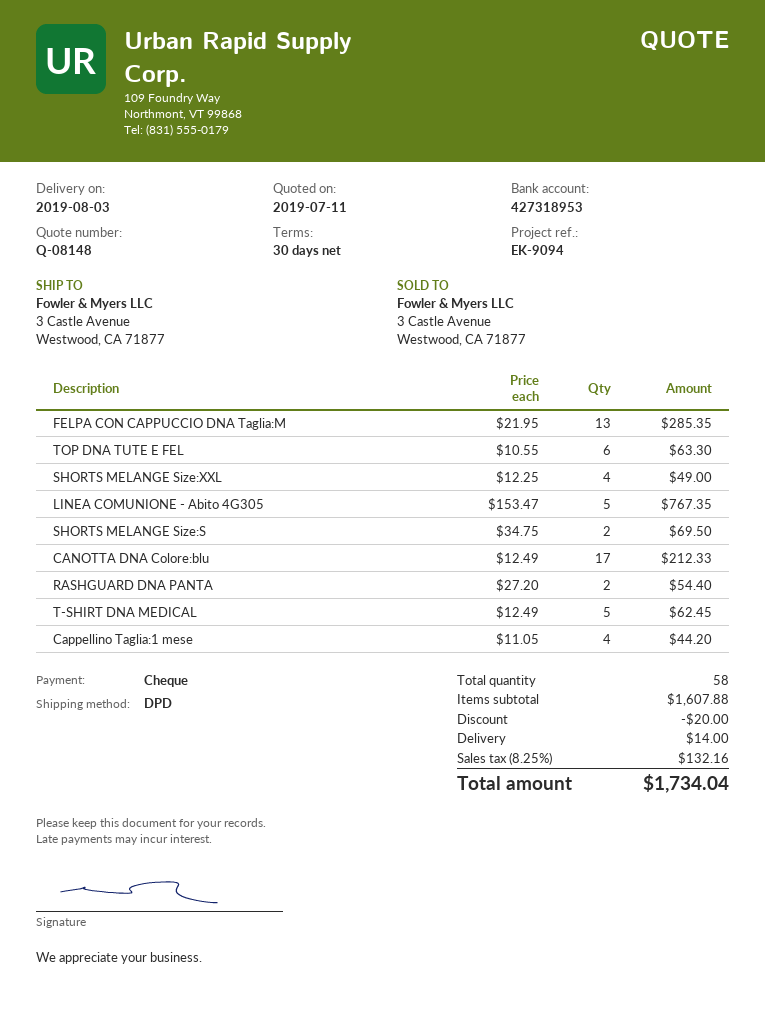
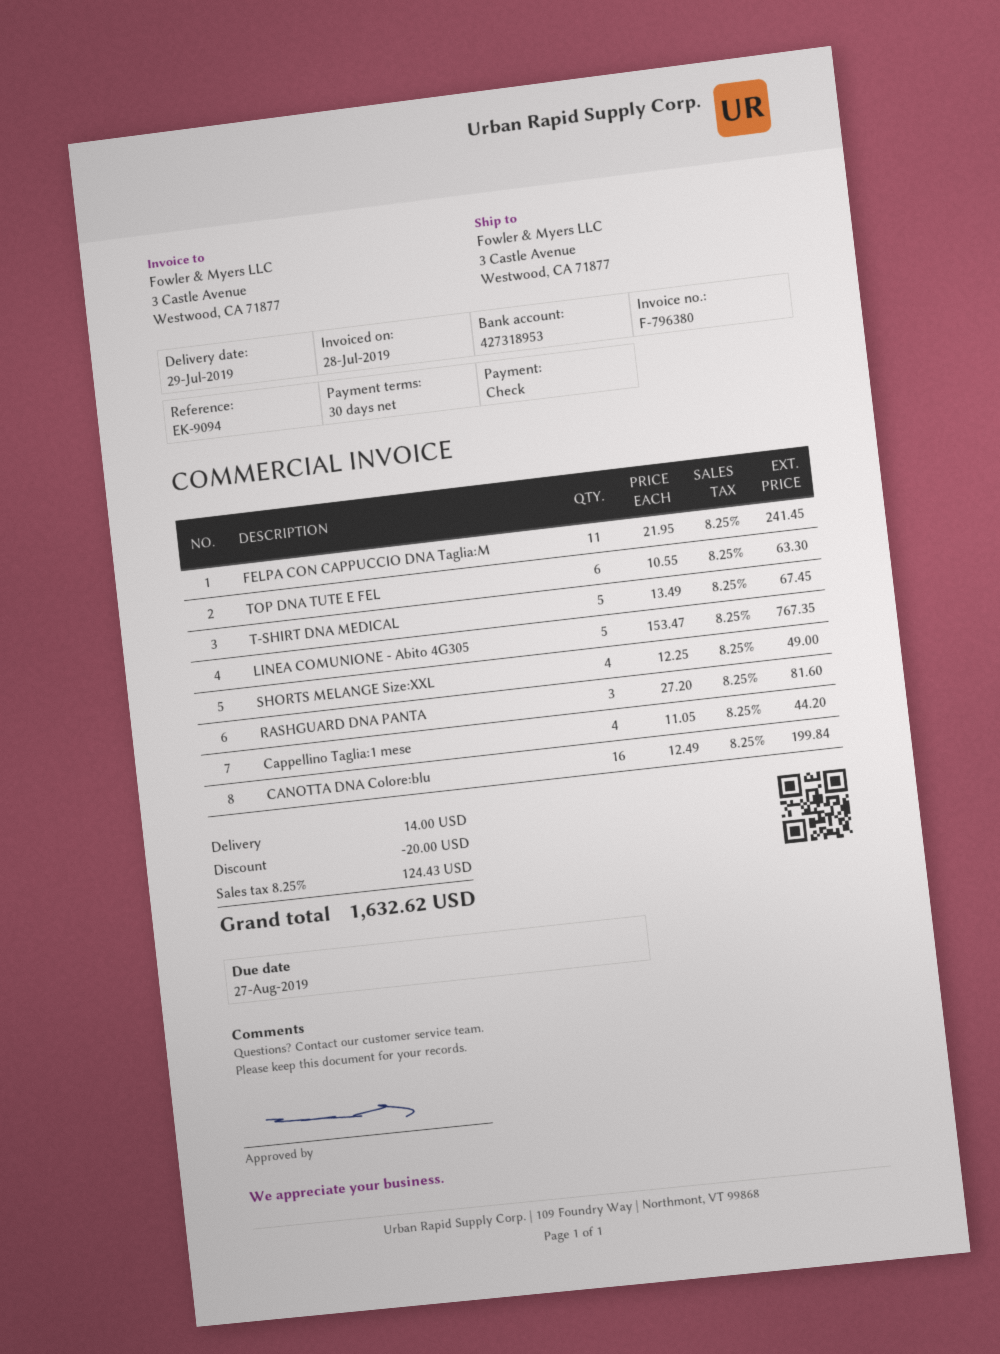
delivery date: 2019-08-03 -> 2019-07-29
FELPA CON CAPPUCCIO DNA Taglia:M: 13 x 21.95 = 285.35 -> 11 x 21.95 = 241.45
SHORTS MELANGE Size:S: 2 x 34.75 = 69.50 -> none
CANOTTA DNA Colore:blu: 17 x 12.49 = 212.33 -> 16 x 12.49 = 199.84
RASHGUARD DNA PANTA: 2 x 27.20 = 54.40 -> 3 x 27.20 = 81.60
T-SHIRT DNA MEDICAL: 5 x 12.49 = 62.45 -> 5 x 13.49 = 67.45
tax: 8.25% = 132.16 -> 8.25% = 124.43
total: 1734.04 -> 1632.62

